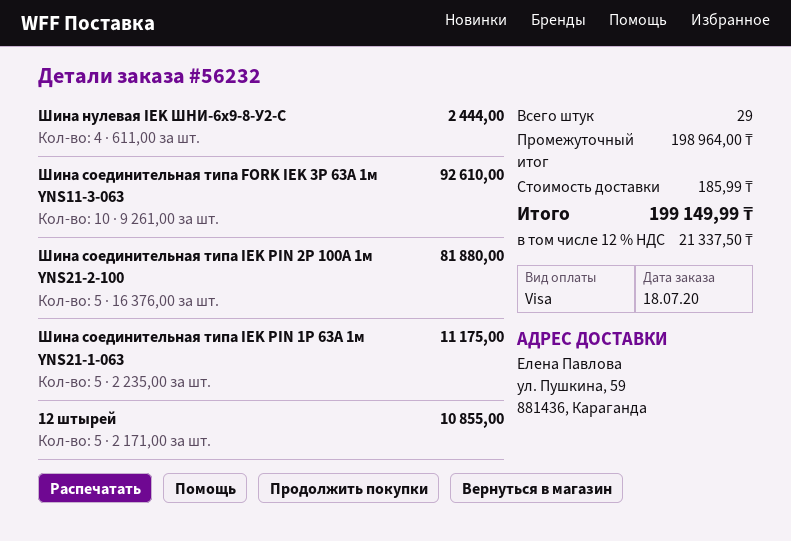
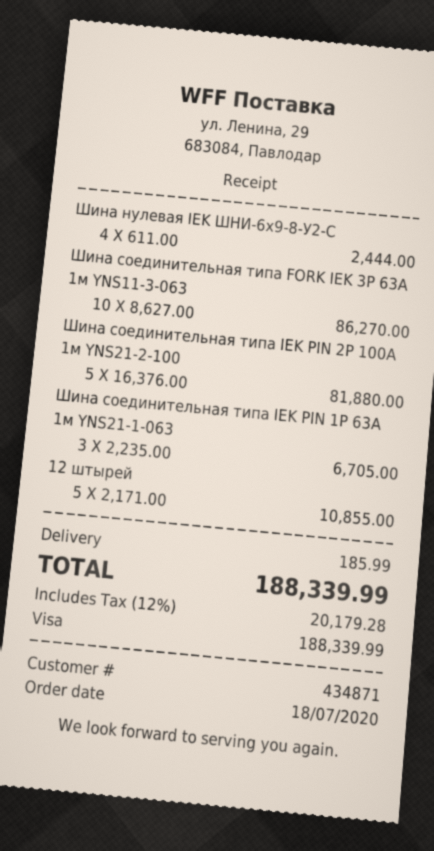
Шина соединительная типа FORK IEK 3Р 63А 1м YNS11-3-063: 10 x 9261.00 = 92610.00 -> 10 x 8627.00 = 86270.00
Шина соединительная типа IEK PIN 1Р 63А 1м YNS21-1-063: 5 x 2235.00 = 11175.00 -> 3 x 2235.00 = 6705.00
tax: 12% = 21337.50 -> 12% = 20179.28
total: 199149.99 -> 188339.99

